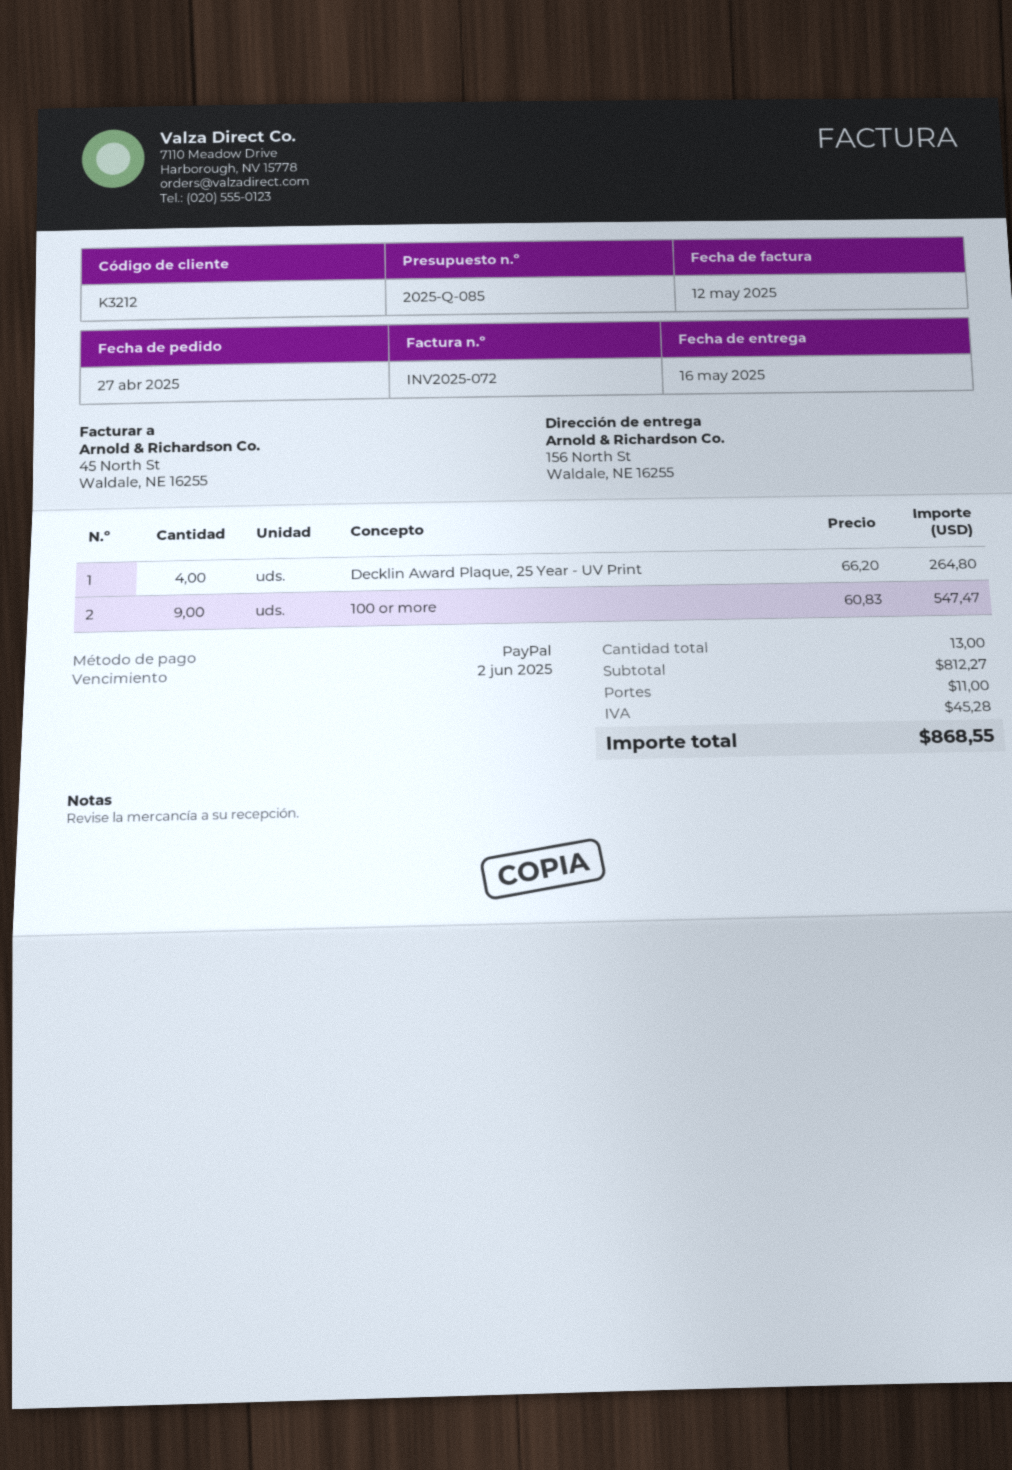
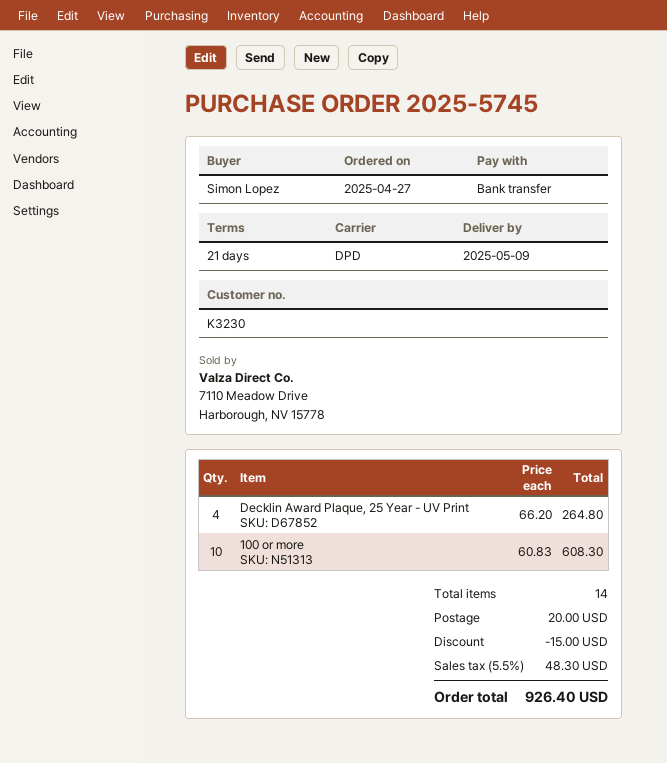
delivery date: 2025-05-16 -> 2025-05-09
customer number: K3212 -> K3230
payment method: PayPal -> bank transfer
100 or more: 9 x 60.83 = 547.47 -> 10 x 60.83 = 608.30
total quantity: 13 -> 14
discount: none -> 15.00
shipping: 11.00 -> 20.00
tax: 45.28 -> 48.30
total: 868.55 -> 926.40

